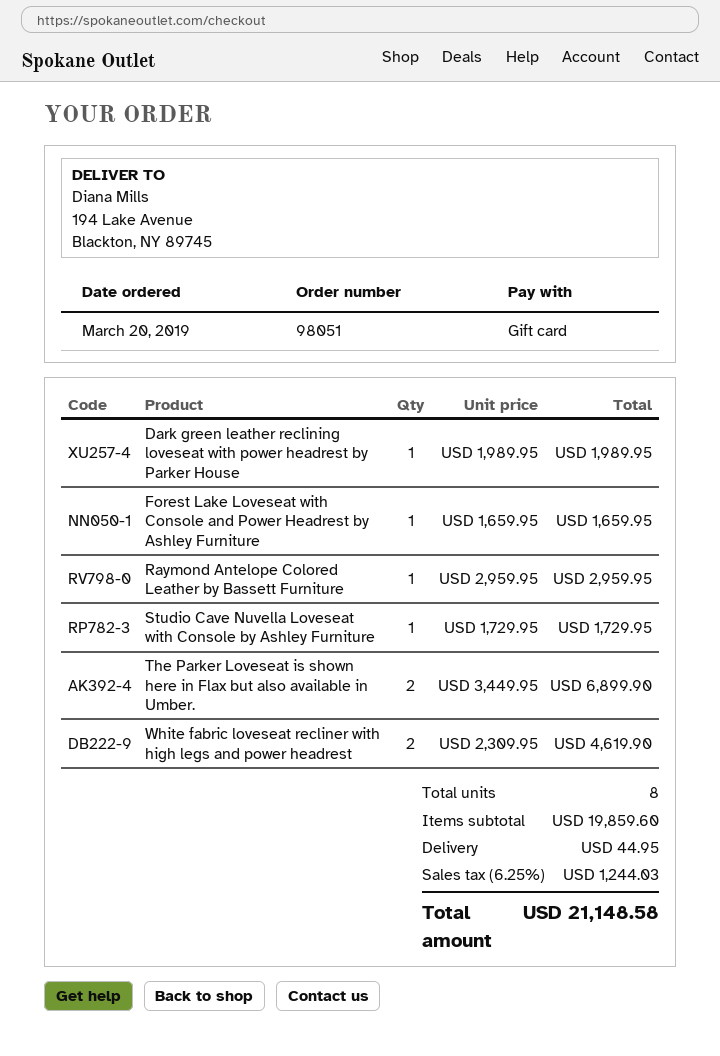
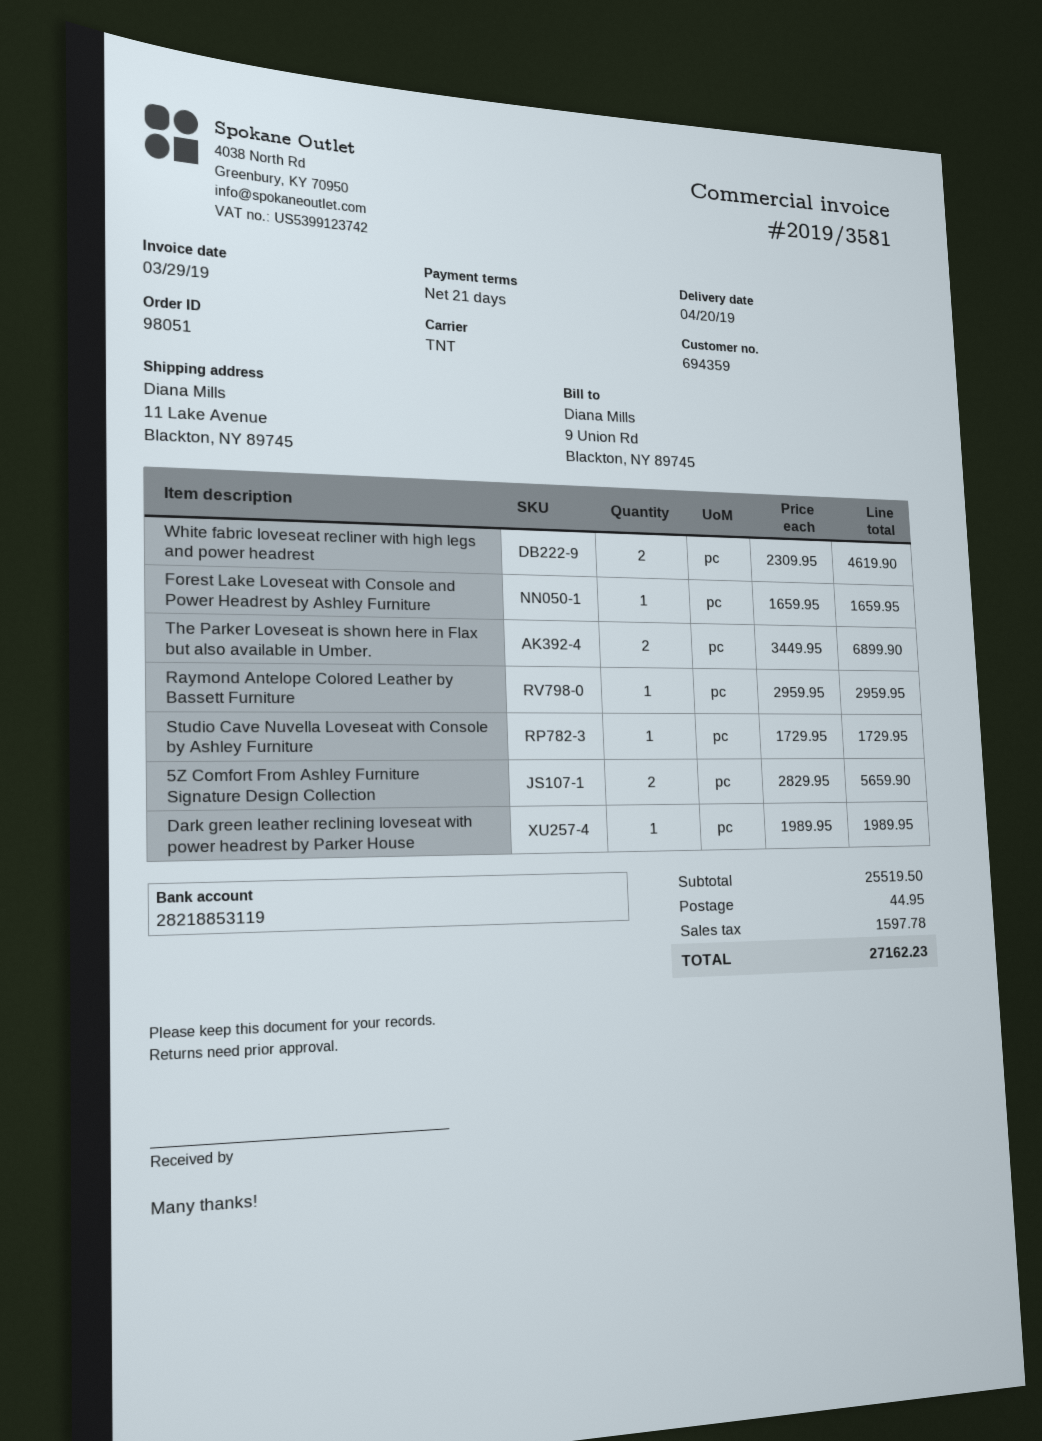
ship to: 194 Lake Avenue, Blackton, NY 89745 -> 11 Lake Avenue, Blackton, NY 89745
5Z Comfort From Ashley Furniture Signature Design Collection: none -> 2 x 2829.95 = 5659.90
subtotal: 19859.60 -> 25519.50
tax: 1244.03 -> 1597.78
total: 21148.58 -> 27162.23

